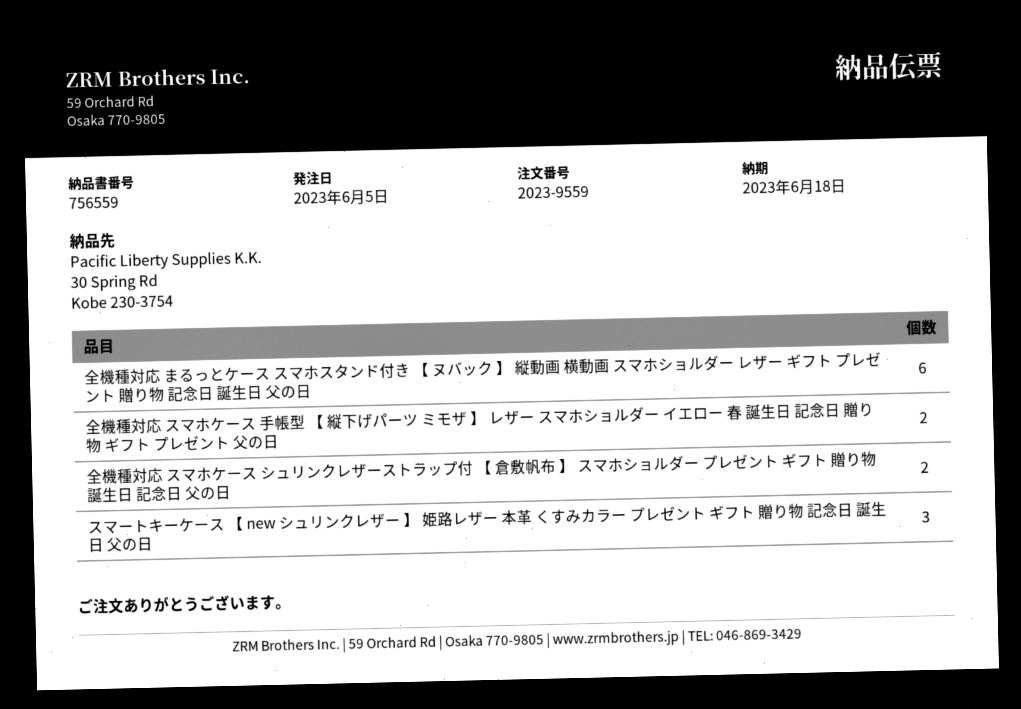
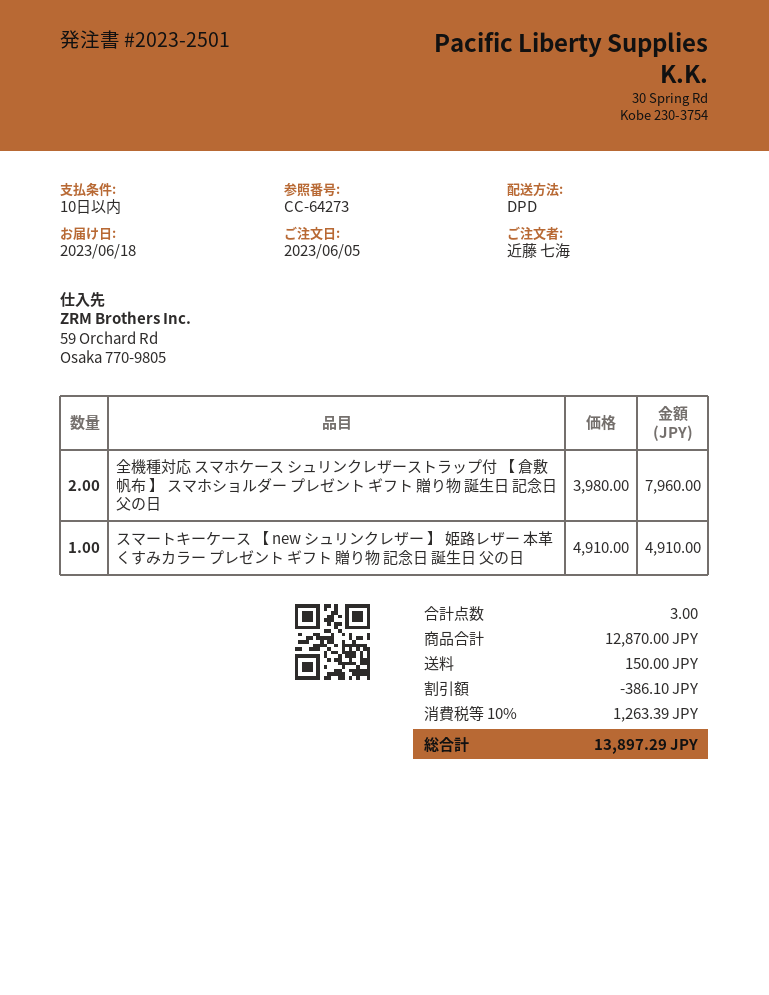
order number: 2023-9559 -> 2023-2501
全機種対応 まるっとケース スマホスタンド付き 【 ヌバック 】 縦動画 横動画 スマホショルダー レザー ギフト プレゼント 贈り物 記念日 誕生日 父の日: 6 -> none
全機種対応 スマホケース 手帳型 【 縦下げパーツ ミモザ 】 レザー スマホショルダー イエロー 春 誕生日 記念日 贈り物 ギフト プレゼント 父の日: 2 -> none
スマートキーケース 【 new シュリンクレザー 】 姫路レザー 本革 くすみカラー プレゼント ギフト 贈り物 記念日 誕生日 父の日: 3 -> 1

